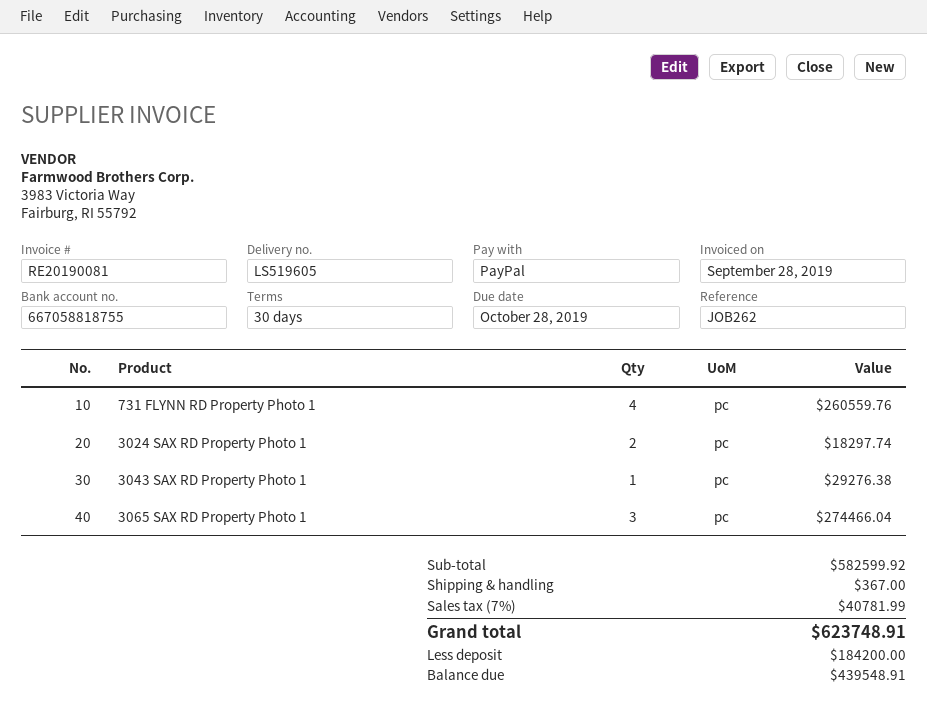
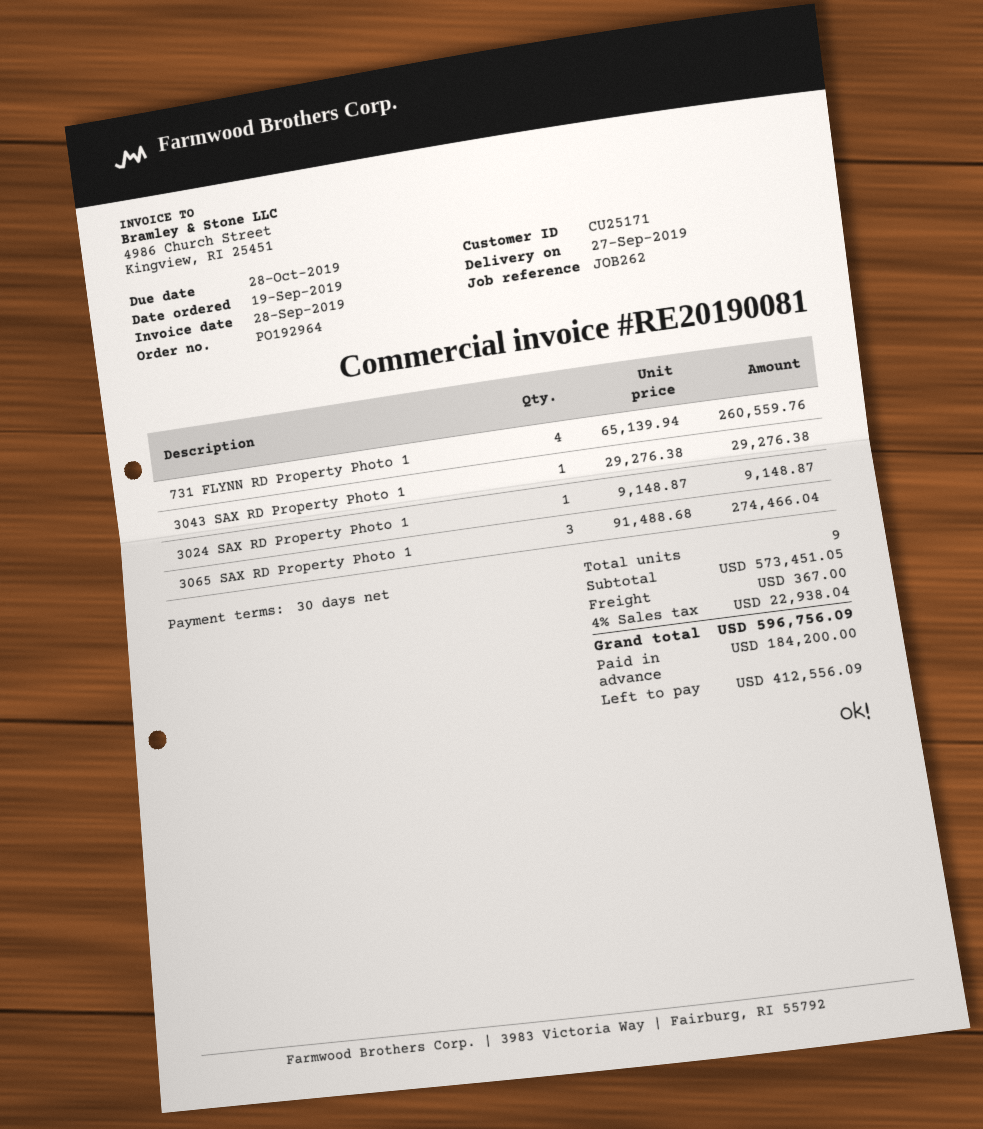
3024 SAX RD Property Photo 1: 2 for 18297.74 -> 1 for 9148.87
subtotal: 582599.92 -> 573451.05
tax: 7% = 40781.99 -> 4% = 22938.04
total: 623748.91 -> 596756.09
balance: 439548.91 -> 412556.09

